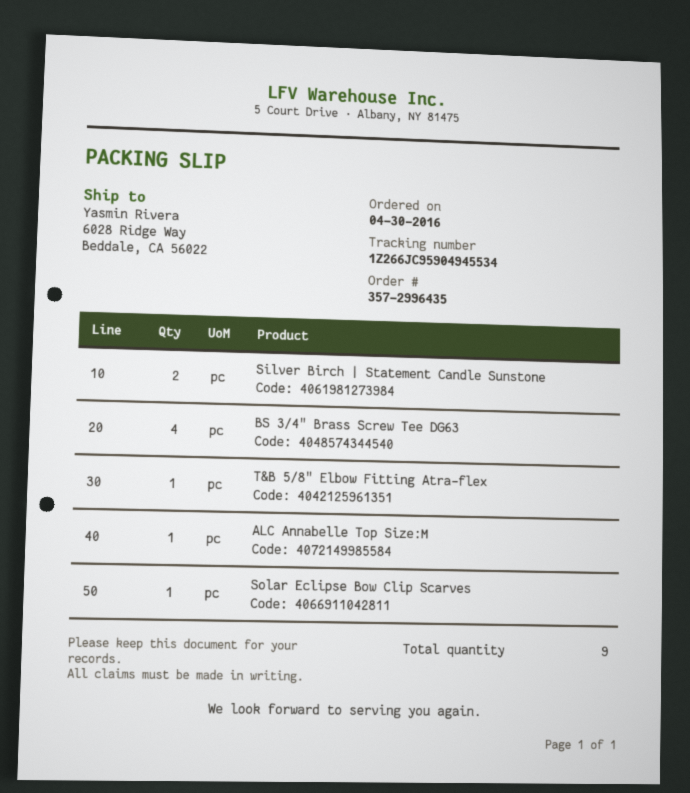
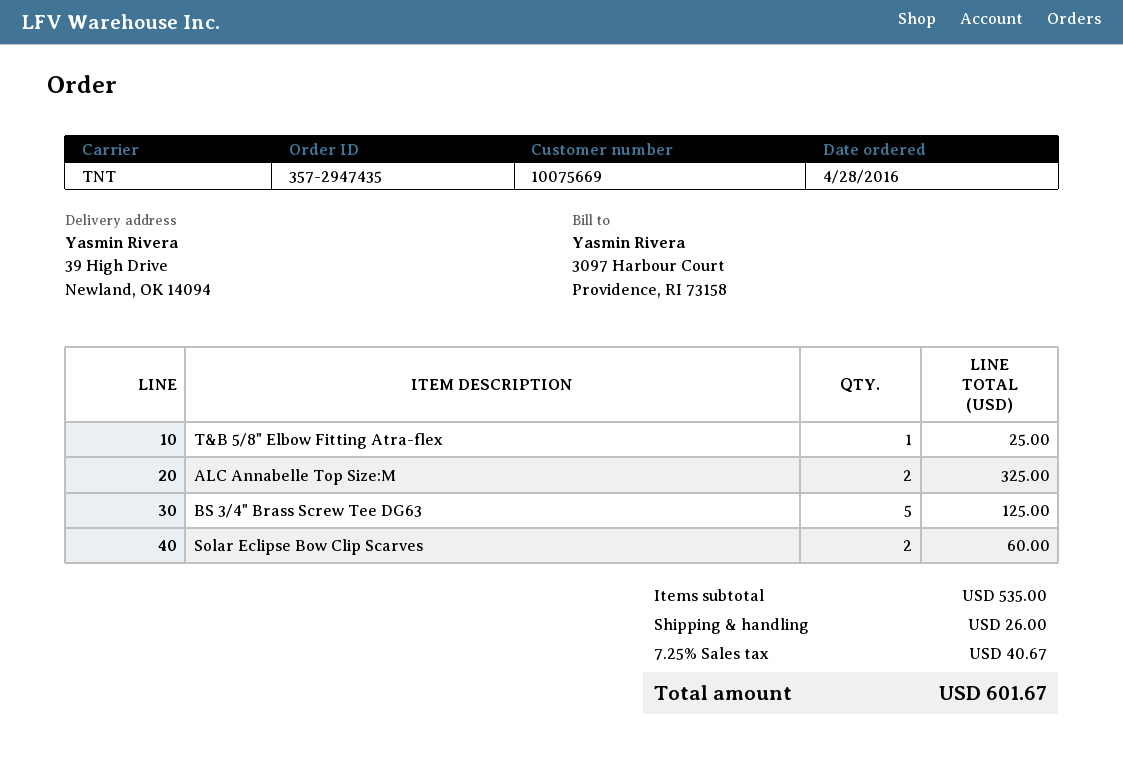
order number: 357-2996435 -> 357-2947435
order date: 2016-04-30 -> 2016-04-28
ship to: 6028 Ridge Way, Beddale, CA 56022 -> 39 High Drive, Newland, OK 14094
Silver Birch | Statement Candle Sunstone: 2 -> none
BS 3/4" Brass Screw Tee DG63: 4 -> 5
ALC Annabelle Top Size:M: 1 -> 2
Solar Eclipse Bow Clip Scarves: 1 -> 2

